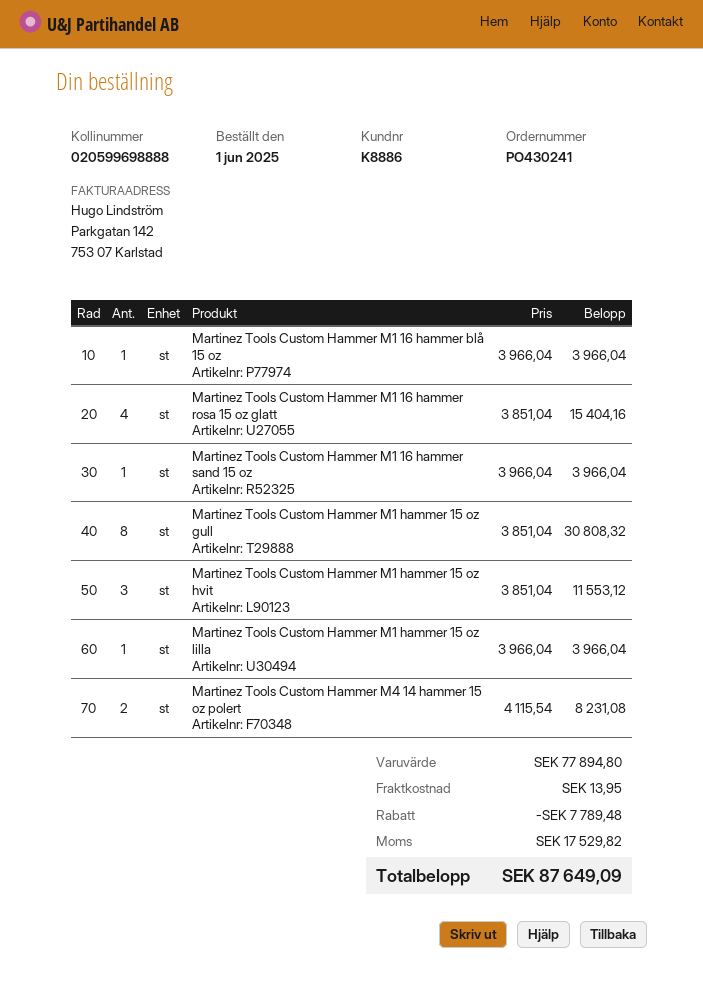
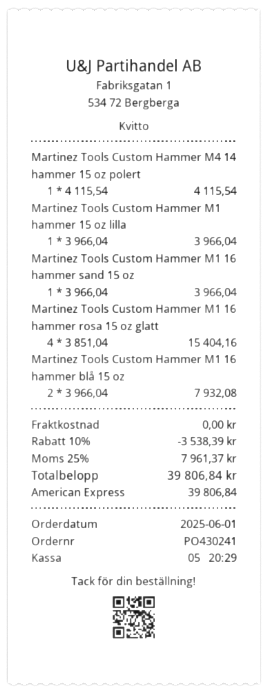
Martinez Tools Custom Hammer M1 16 hammer blå 15 oz: 1 x 3966.04 = 3966.04 -> 2 x 3966.04 = 7932.08
Martinez Tools Custom Hammer M1 hammer 15 oz gull: 8 x 3851.04 = 30808.32 -> none
Martinez Tools Custom Hammer M1 hammer 15 oz hvit: 3 x 3851.04 = 11553.12 -> none
Martinez Tools Custom Hammer M4 14 hammer 15 oz polert: 2 x 4115.54 = 8231.08 -> 1 x 4115.54 = 4115.54
discount: 7789.48 -> 3538.39
shipping: 13.95 -> 0.00
tax: 17529.82 -> 7961.37
total: 87649.09 -> 39806.84

